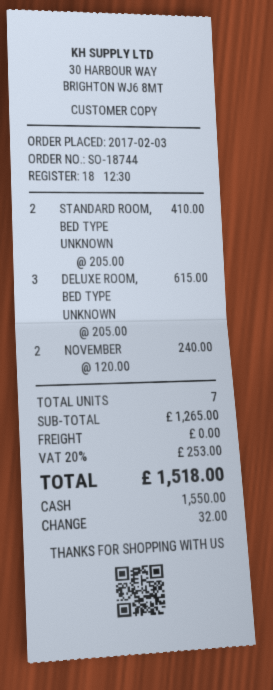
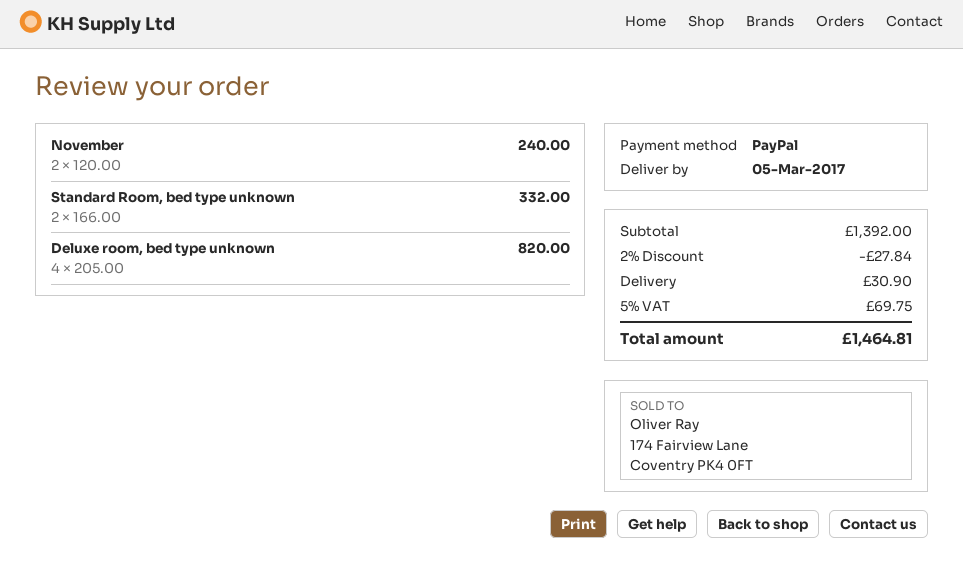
payment method: cash -> PayPal
STANDARD ROOM, BED TYPE UNKNOWN: 2 x 205.00 = 410.00 -> 2 x 166.00 = 332.00
DELUXE ROOM, BED TYPE UNKNOWN: 3 x 205.00 = 615.00 -> 4 x 205.00 = 820.00
subtotal: 1265.00 -> 1392.00
discount: none -> 2% = 27.84
shipping: 0.00 -> 30.90
tax: 20% = 253.00 -> 5% = 69.75
total: 1518.00 -> 1464.81

